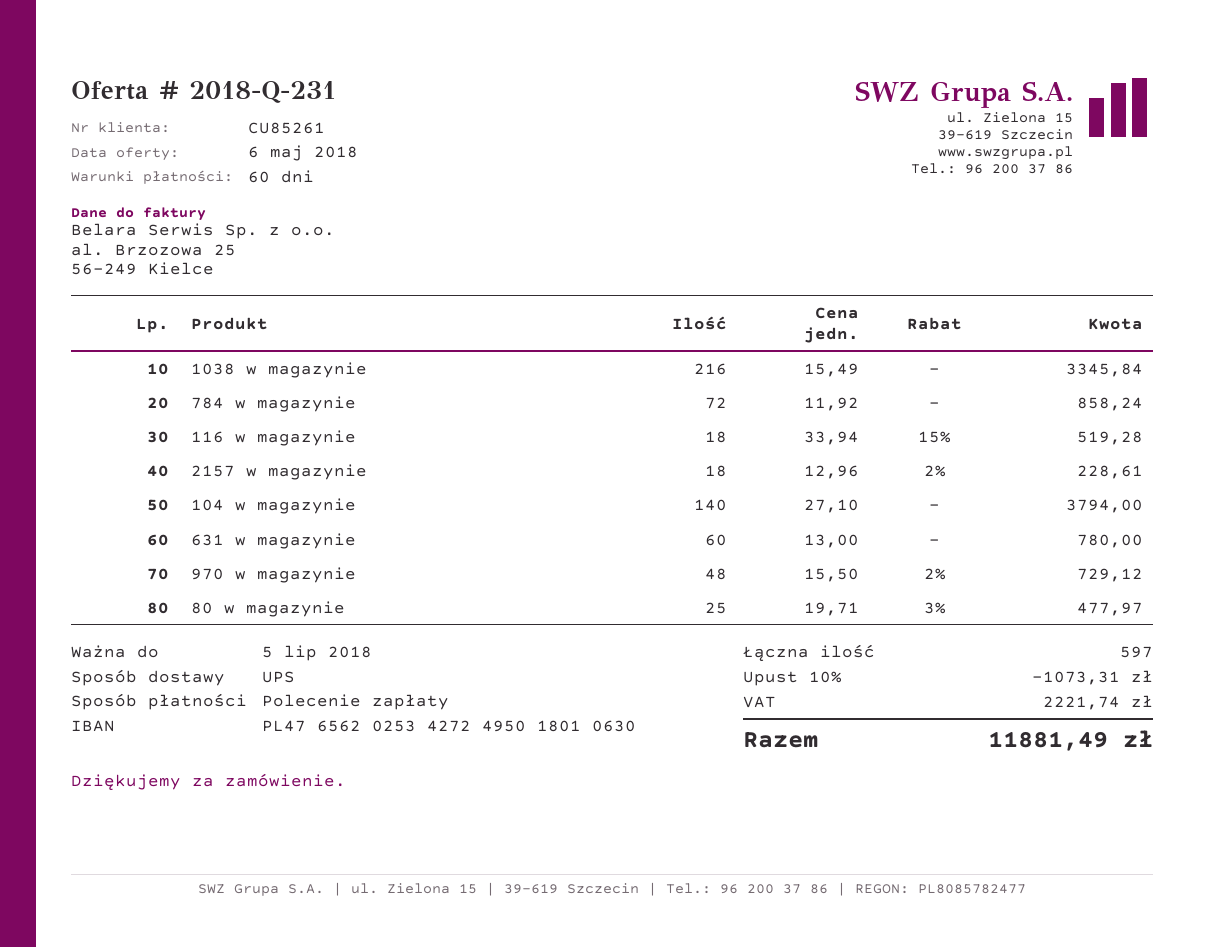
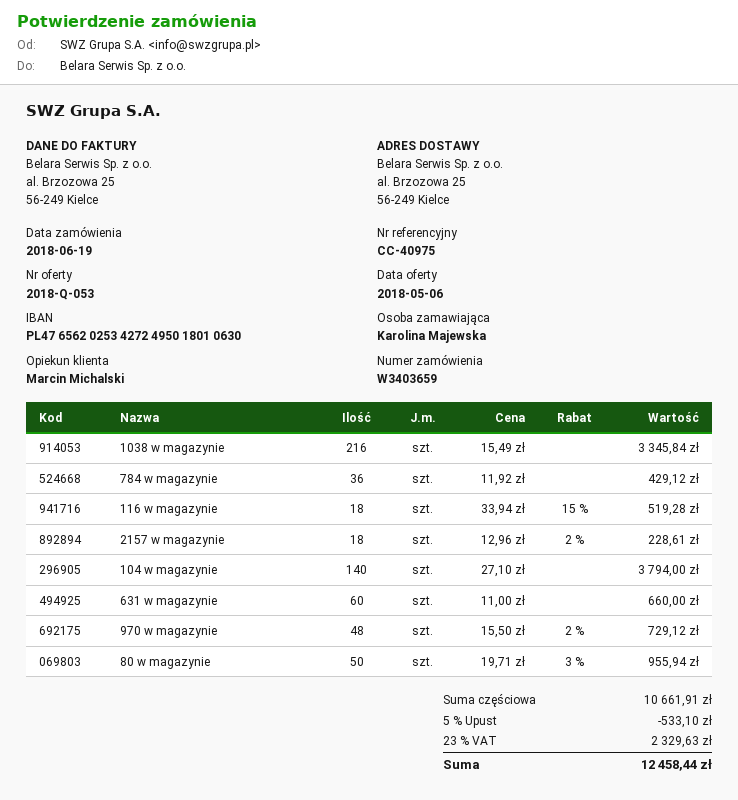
quote number: 2018-Q-231 -> 2018-Q-053
784 w magazynie: 72 x 11.92 = 858.24 -> 36 x 11.92 = 429.12
631 w magazynie: 60 x 13.00 = 780.00 -> 60 x 11.00 = 660.00
80 w magazynie: 25 x 19.71 - 3% = 477.97 -> 50 x 19.71 - 3% = 955.94
discount: 10% = 1073.31 -> 5% = 533.10
tax: 2221.74 -> 2329.63
total: 11881.49 -> 12458.44

